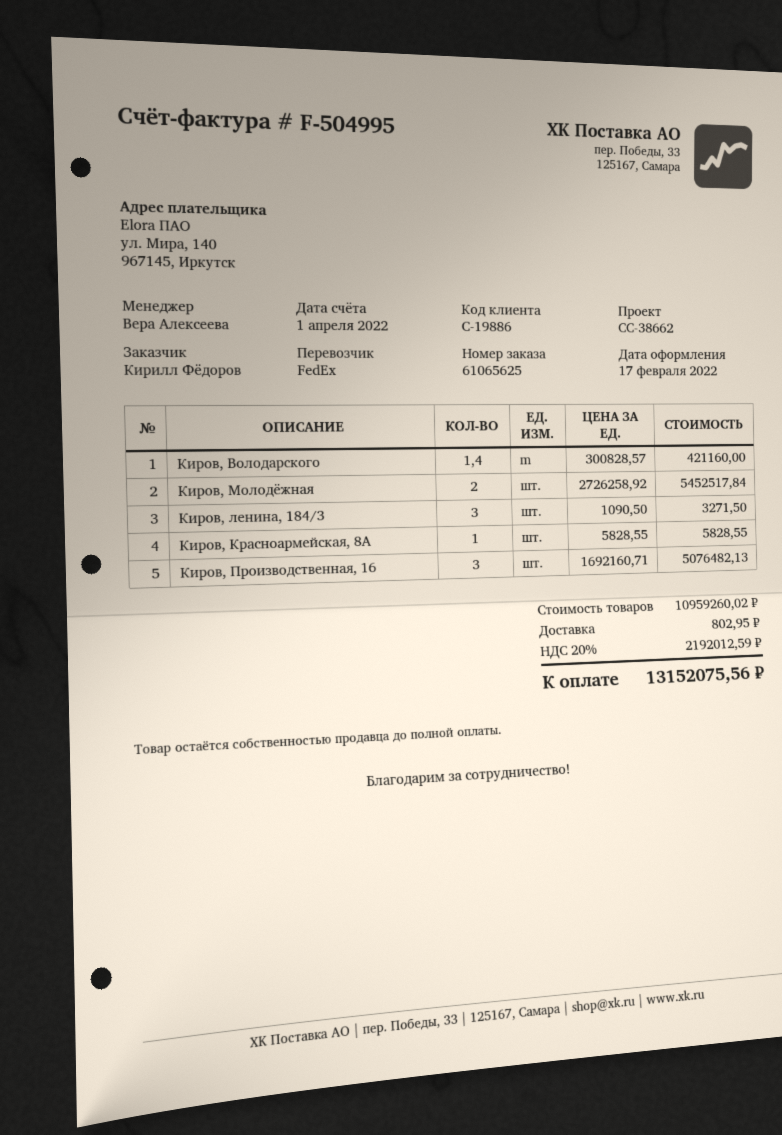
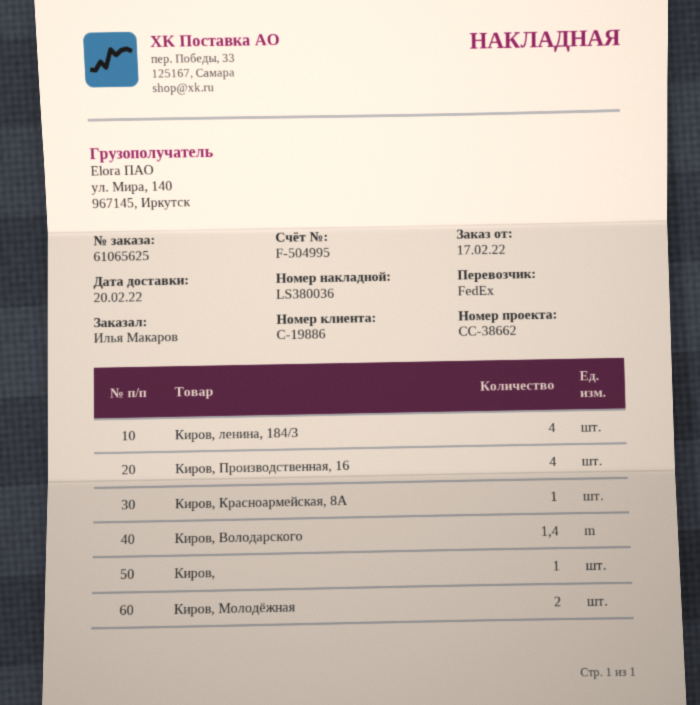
ordered by: Кирилл Фёдоров -> Илья Макаров
Киров, ленина, 184/3: 3 -> 4
Киров, Производственная, 16: 3 -> 4
Киров,: none -> 1

